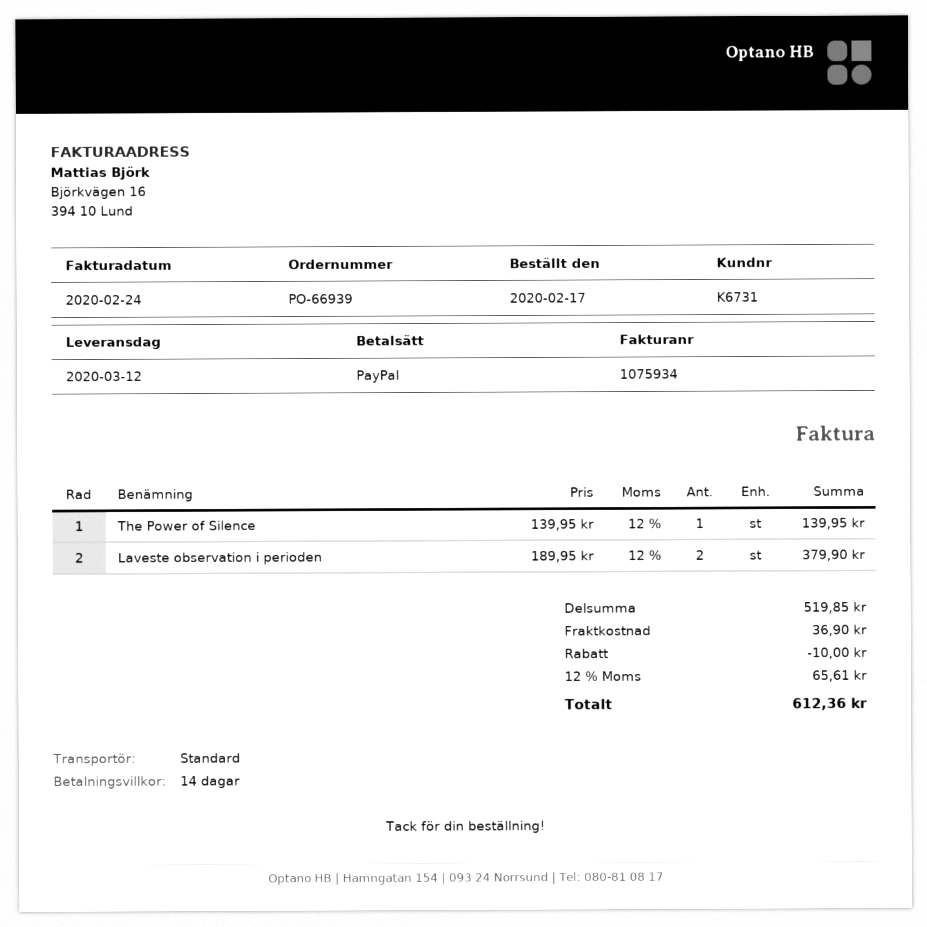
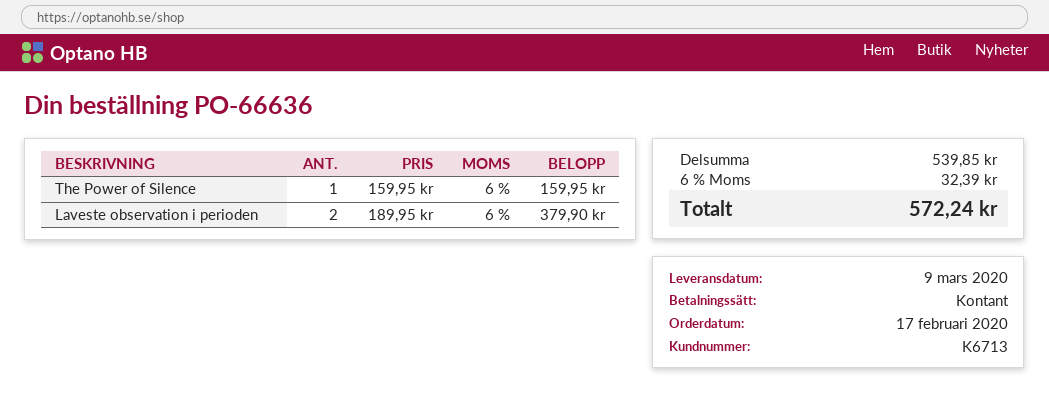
order number: PO-66939 -> PO-66636
delivery date: 2020-03-12 -> 2020-03-09
customer number: K6731 -> K6713
payment method: PayPal -> cash
The Power of Silence: 1 x 139.95 = 139.95 -> 1 x 159.95 = 159.95
subtotal: 519.85 -> 539.85
discount: 10.00 -> none
shipping: 36.90 -> none
tax: 12% = 65.61 -> 6% = 32.39
total: 612.36 -> 572.24

